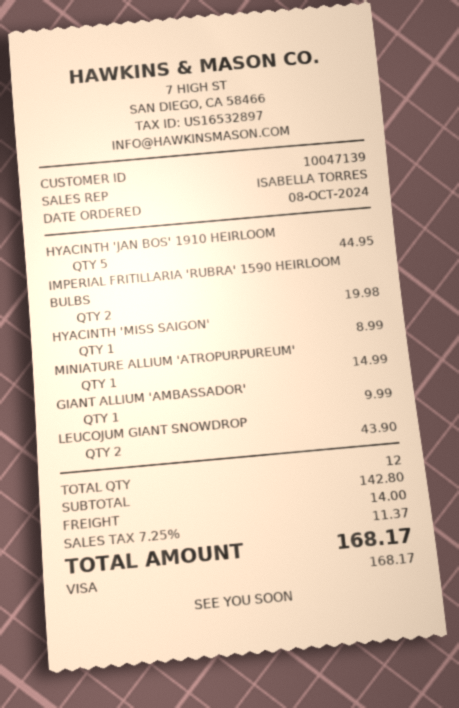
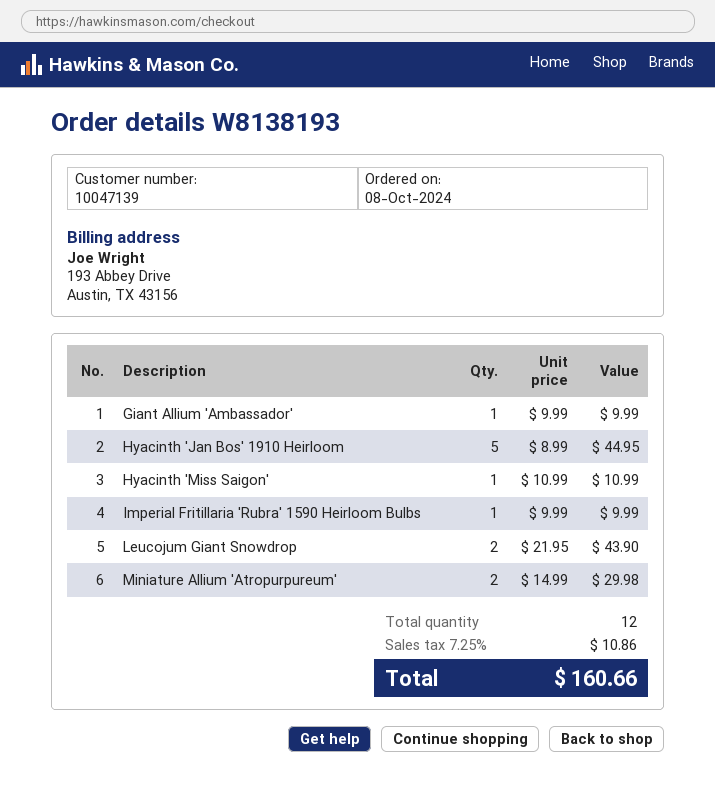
IMPERIAL FRITILLARIA 'RUBRA' 1590 HEIRLOOM BULBS: 2 for 19.98 -> 1 for 9.99
HYACINTH 'MISS SAIGON': 1 for 8.99 -> 1 for 10.99
MINIATURE ALLIUM 'ATROPURPUREUM': 1 for 14.99 -> 2 for 29.98
shipping: 14.00 -> none
tax: 7.25% = 11.37 -> 7.25% = 10.86
total: 168.17 -> 160.66

